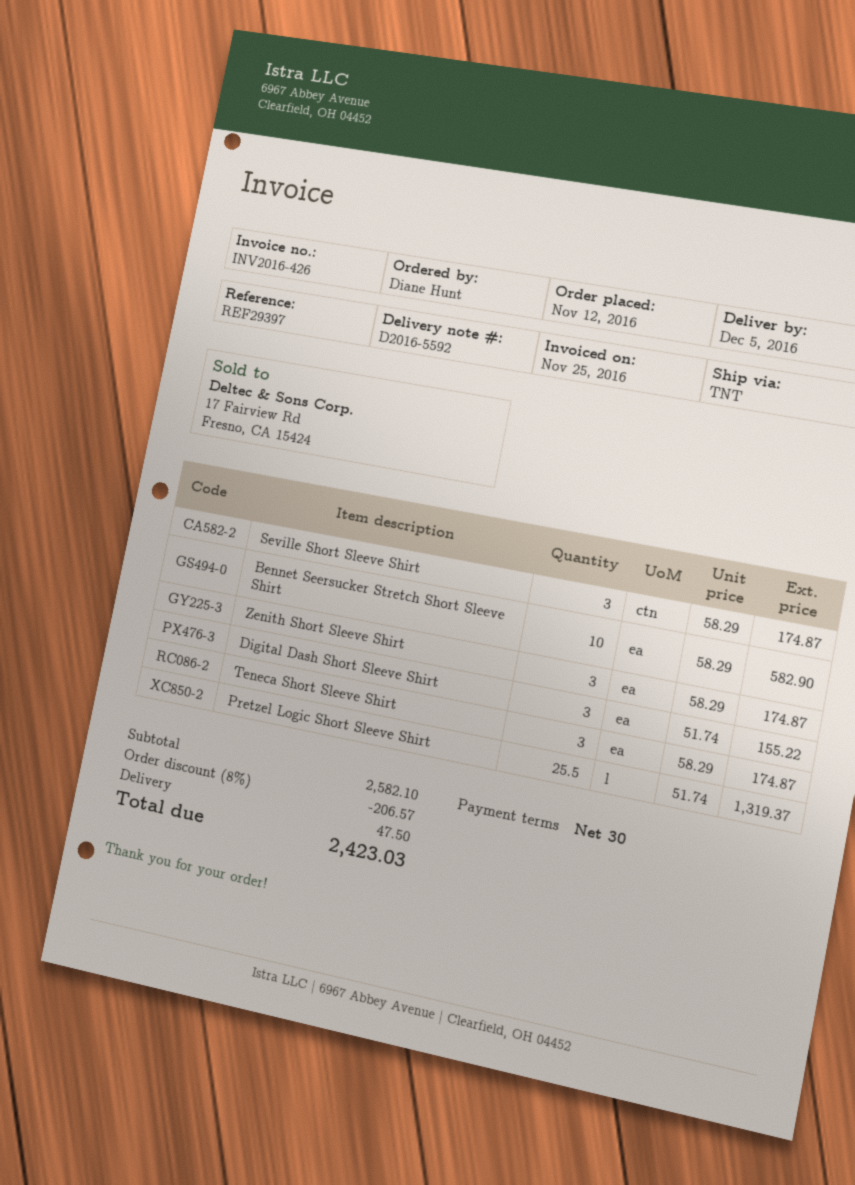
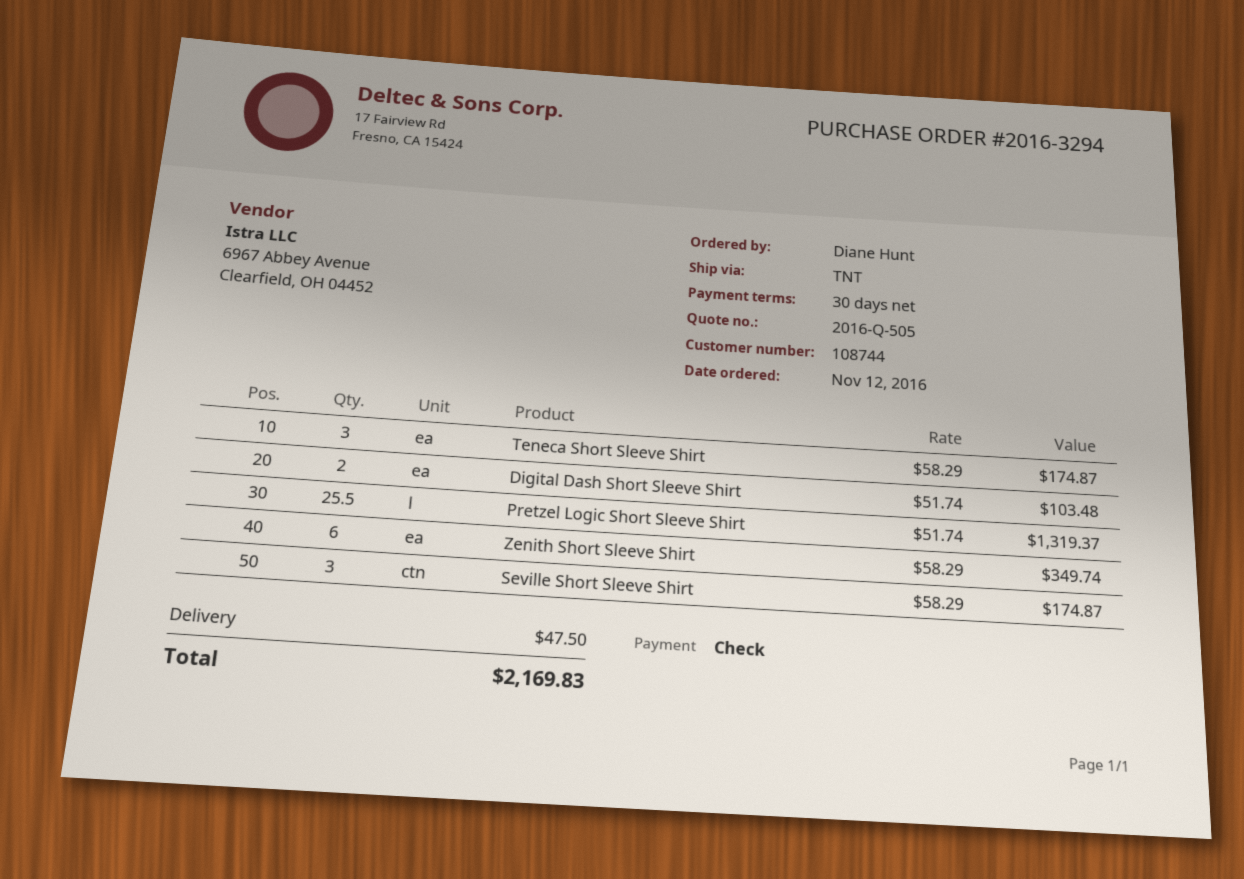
Bennet Seersucker Stretch Short Sleeve Shirt: 10 x 58.29 = 582.90 -> none
Zenith Short Sleeve Shirt: 3 x 58.29 = 174.87 -> 6 x 58.29 = 349.74
Digital Dash Short Sleeve Shirt: 3 x 51.74 = 155.22 -> 2 x 51.74 = 103.48
discount: 8% = 206.57 -> none
total: 2423.03 -> 2169.83

